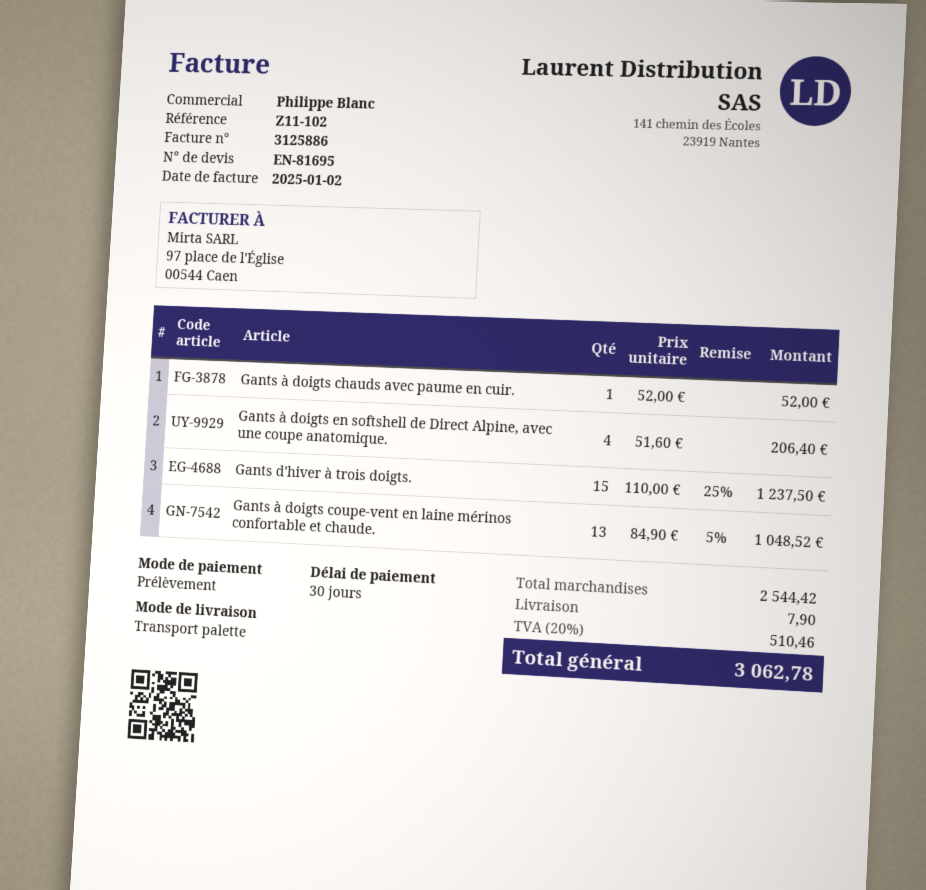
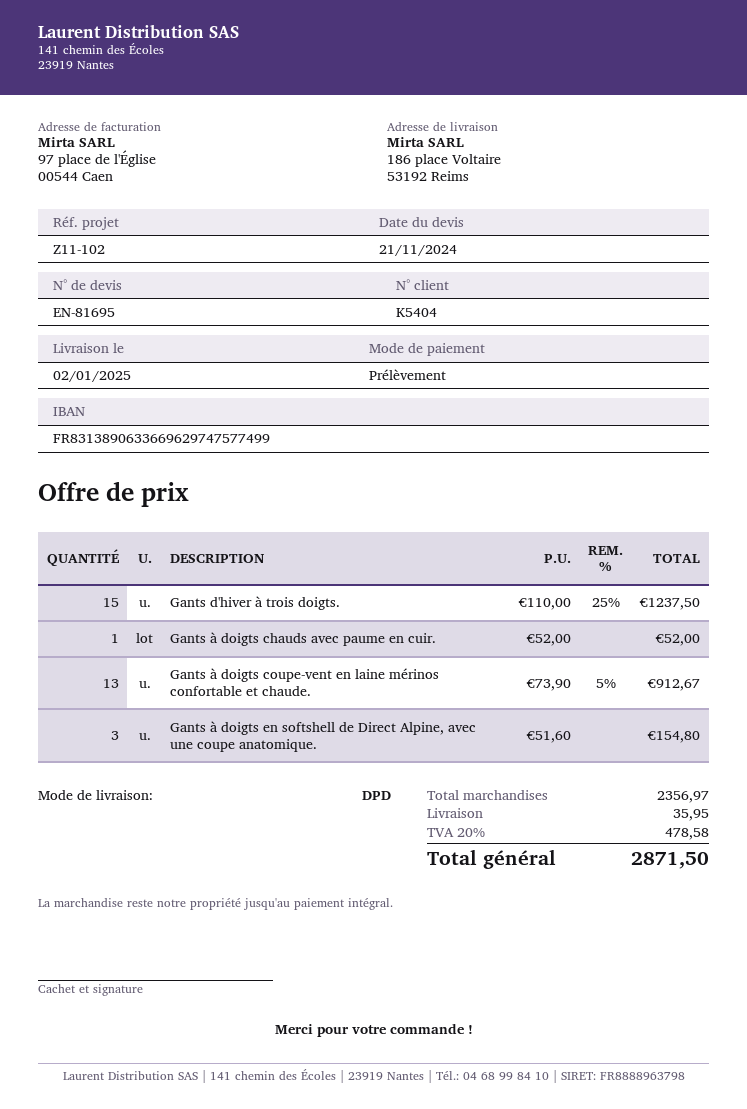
shipping method: pallet freight -> DPD
Gants à doigts en softshell de Direct Alpine, avec une coupe anatomique.: 4 x 51.60 = 206.40 -> 3 x 51.60 = 154.80
Gants à doigts coupe-vent en laine mérinos confortable et chaude.: 13 x 84.90 - 5% = 1048.52 -> 13 x 73.90 - 5% = 912.67
subtotal: 2544.42 -> 2356.97
shipping: 7.90 -> 35.95
tax: 20% = 510.46 -> 20% = 478.58
total: 3062.78 -> 2871.50

